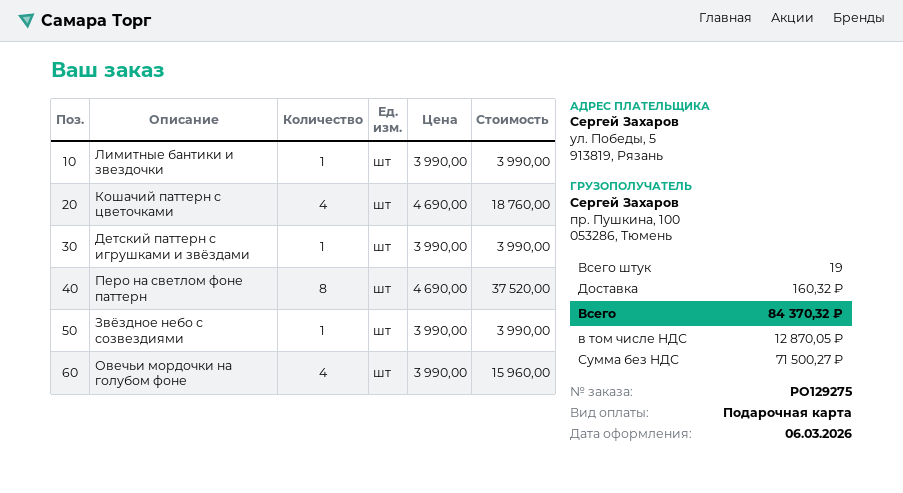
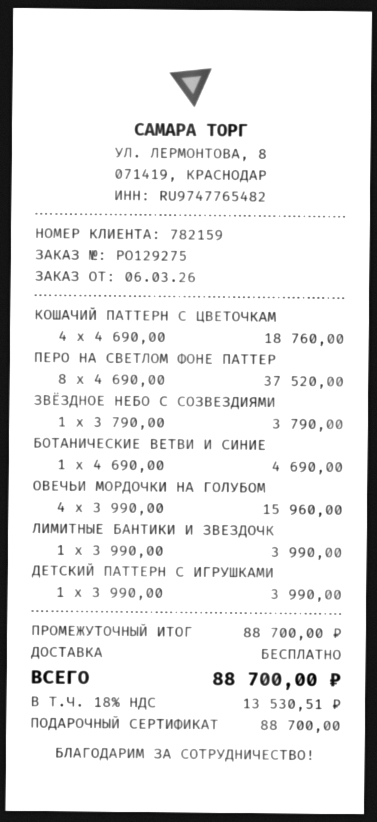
Звёздное небо с созвездиями: 1 x 3990.00 = 3990.00 -> 1 x 3790.00 = 3790.00
БОТАНИЧЕСКИЕ ВЕТВИ И СИНИЕ: none -> 1 x 4690.00 = 4690.00
shipping: 160.32 -> 0.00
tax: 12870.05 -> 13530.51
total: 84370.32 -> 88700.00

